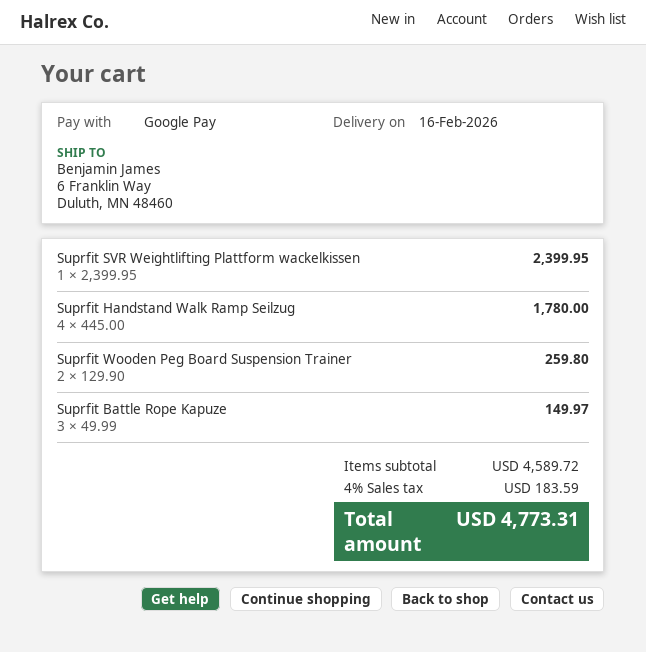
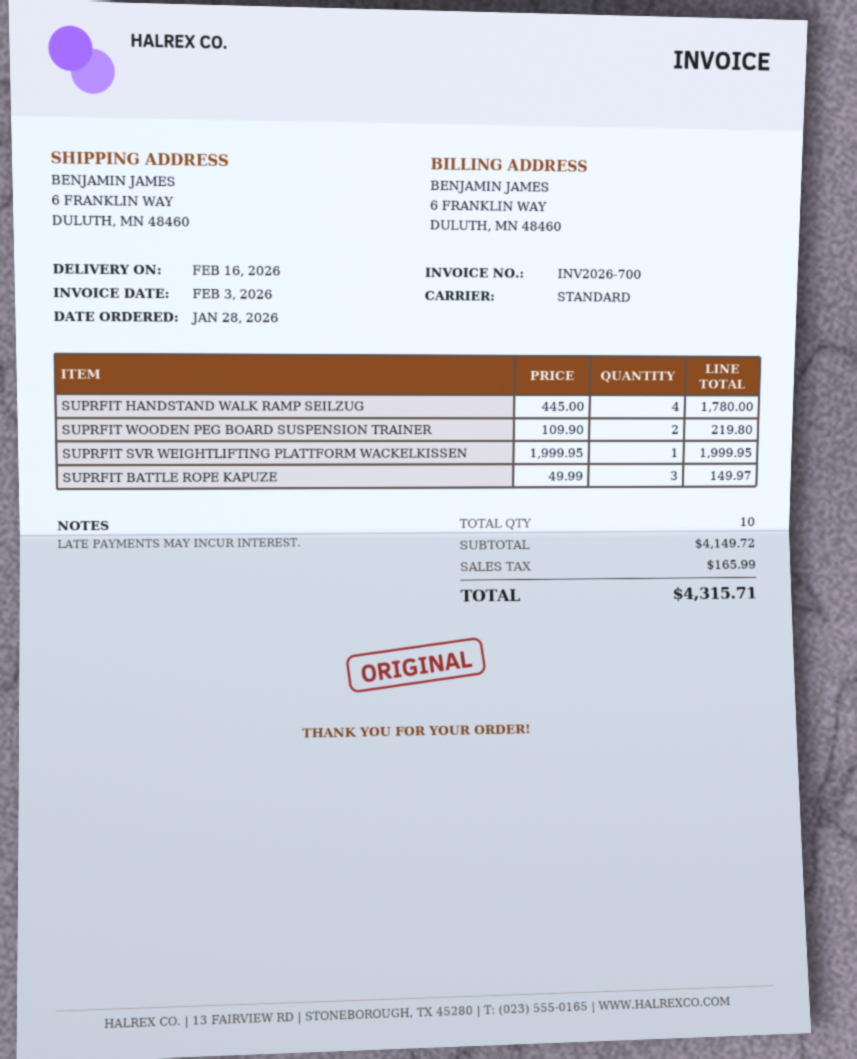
Suprfit SVR Weightlifting Plattform wackelkissen: 1 x 2399.95 = 2399.95 -> 1 x 1999.95 = 1999.95
Suprfit Wooden Peg Board Suspension Trainer: 2 x 129.90 = 259.80 -> 2 x 109.90 = 219.80
subtotal: 4589.72 -> 4149.72
tax: 183.59 -> 165.99
total: 4773.31 -> 4315.71

